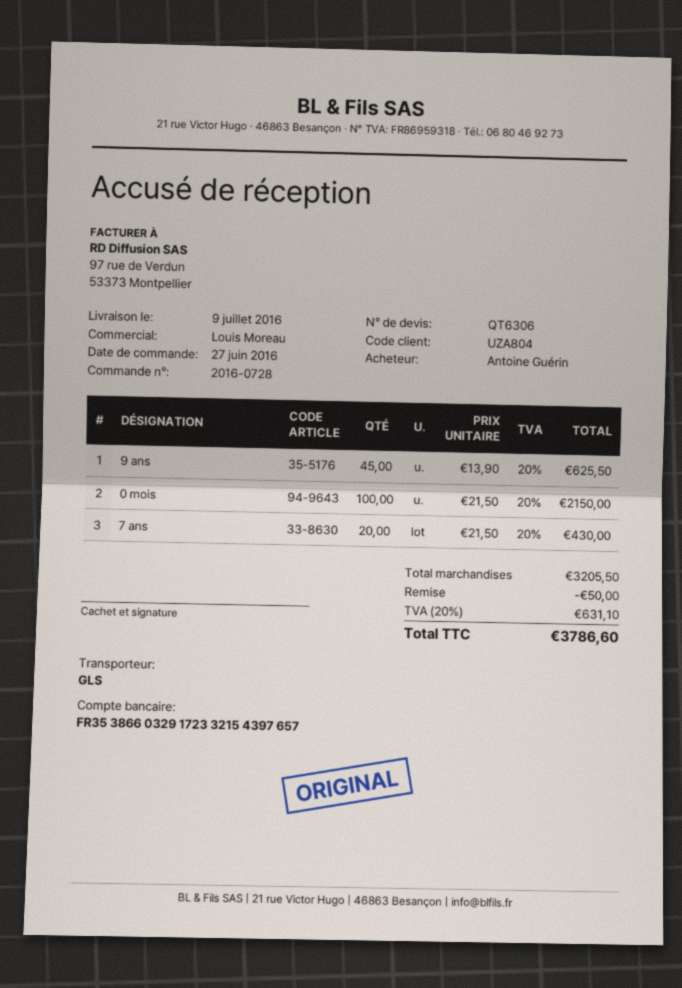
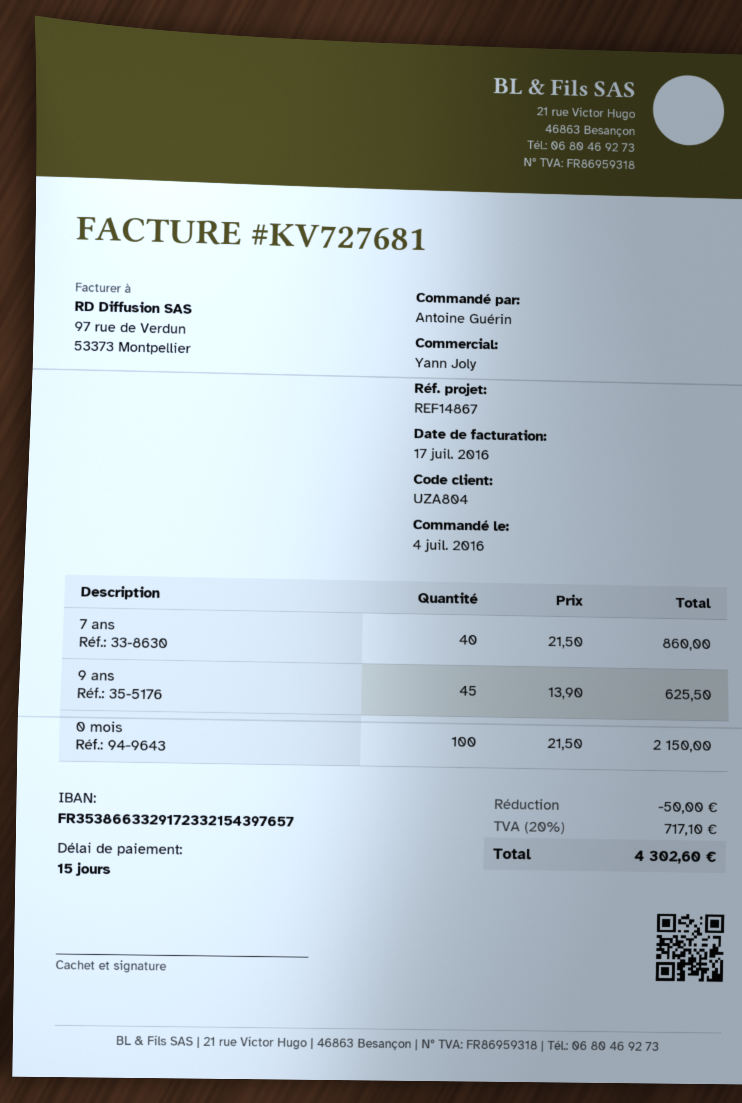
order date: 2016-06-27 -> 2016-07-04
sales rep: Louis Moreau -> Yann Joly
bank account: FR3538660329172332154397657 -> FR3538663329172332154397657
7 ans: 20 x 21.50 = 430.00 -> 40 x 21.50 = 860.00
tax: 20% = 631.10 -> 20% = 717.10
total: 3786.60 -> 4302.60

